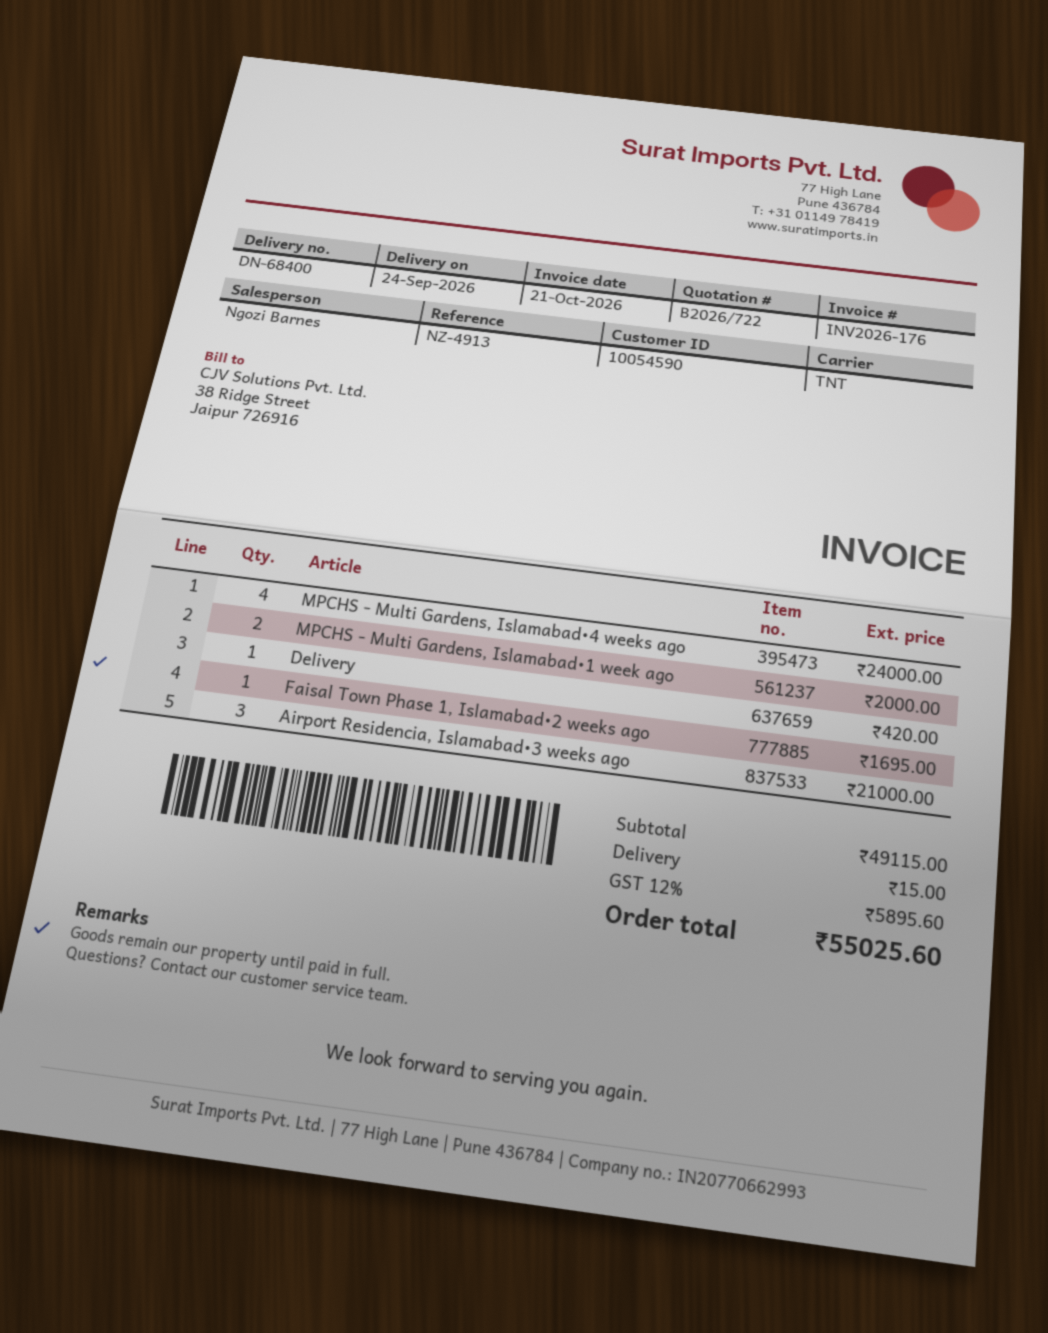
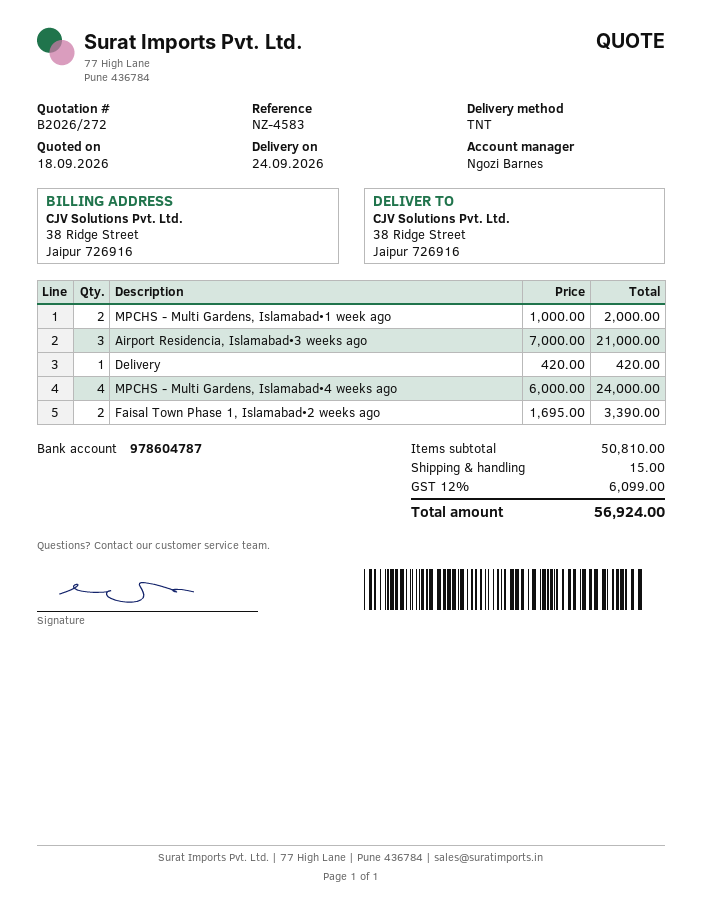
quote number: B2026/722 -> B2026/272
reference: NZ-4913 -> NZ-4583
Faisal Town Phase 1, Islamabad•2 weeks ago: 1 for 1695.00 -> 2 for 3390.00
subtotal: 49115.00 -> 50810.00
tax: 12% = 5895.60 -> 12% = 6099.00
total: 55025.60 -> 56924.00

